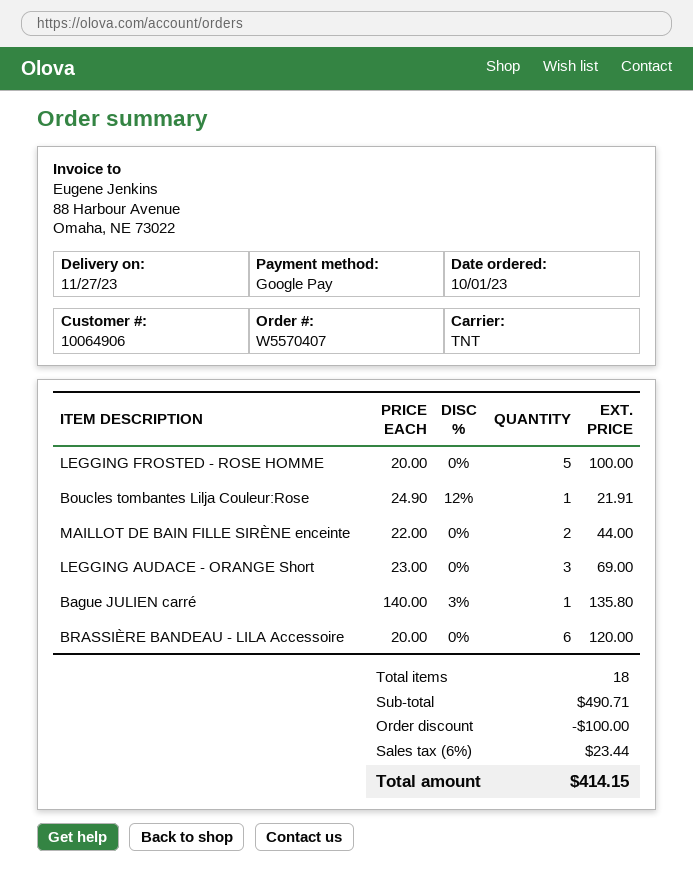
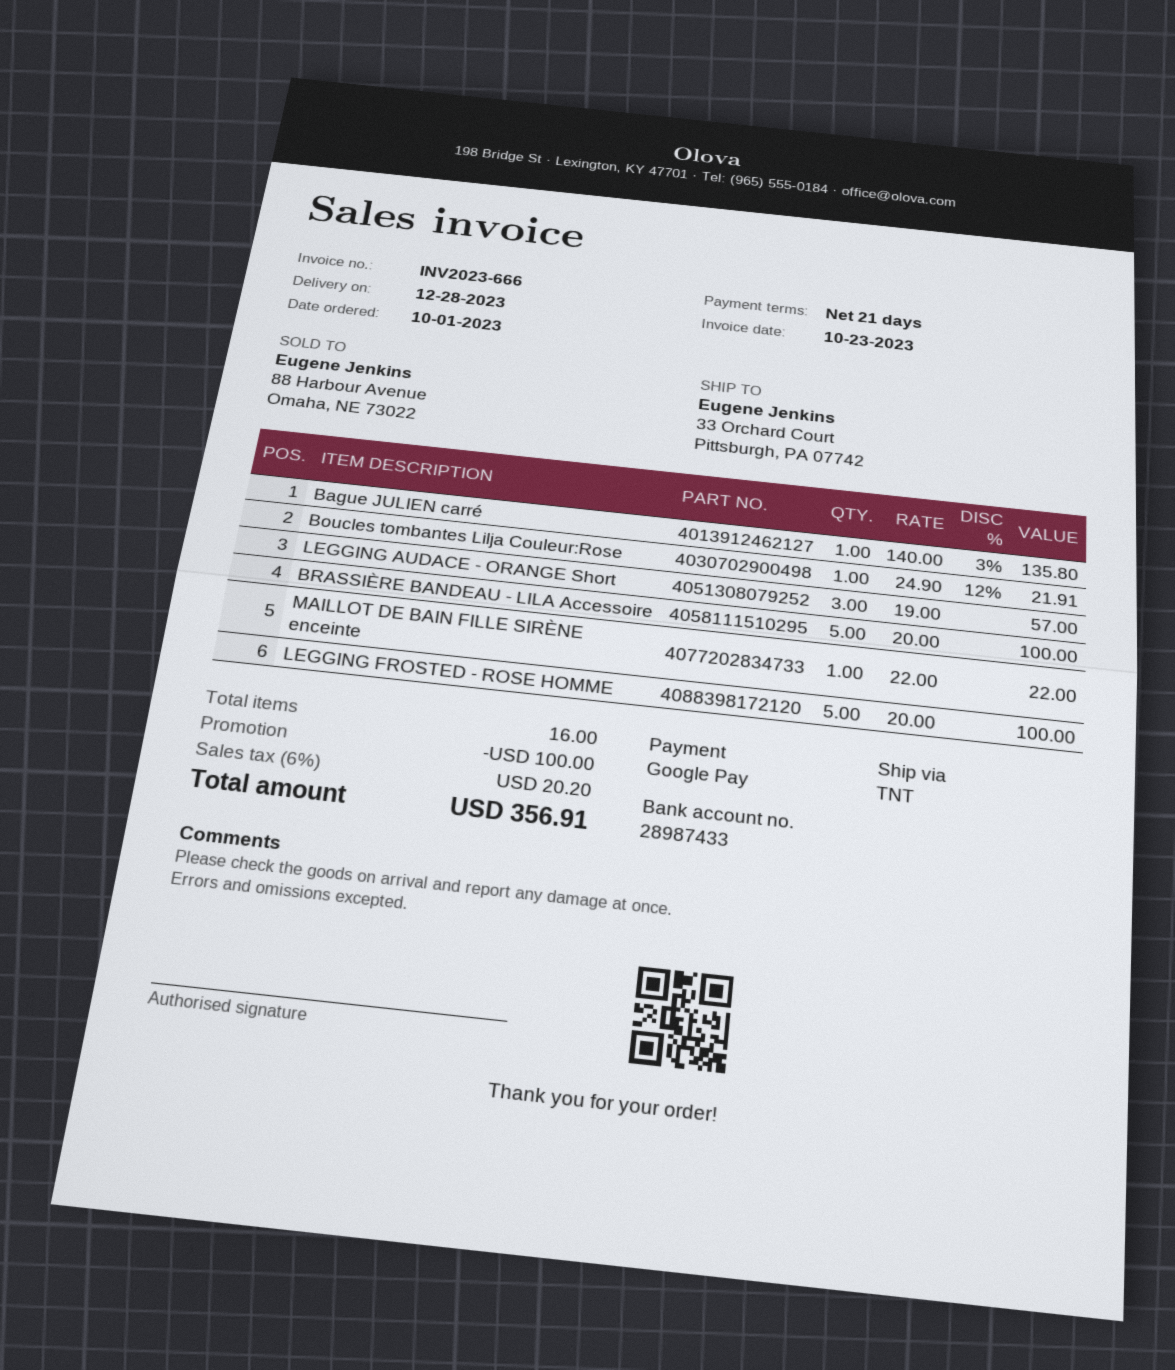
delivery date: 2023-11-27 -> 2023-12-28
MAILLOT DE BAIN FILLE SIRÈNE enceinte: 2 x 22.00 = 44.00 -> 1 x 22.00 = 22.00
LEGGING AUDACE - ORANGE Short: 3 x 23.00 = 69.00 -> 3 x 19.00 = 57.00
BRASSIÈRE BANDEAU - LILA Accessoire: 6 x 20.00 = 120.00 -> 5 x 20.00 = 100.00
total quantity: 18 -> 16
tax: 6% = 23.44 -> 6% = 20.20
total: 414.15 -> 356.91

